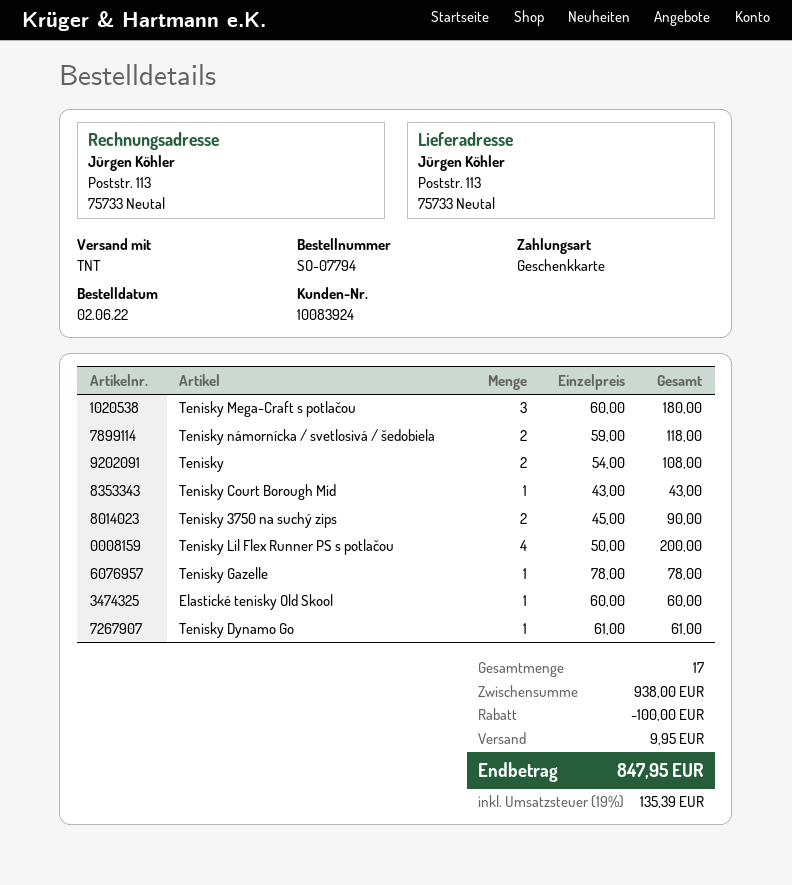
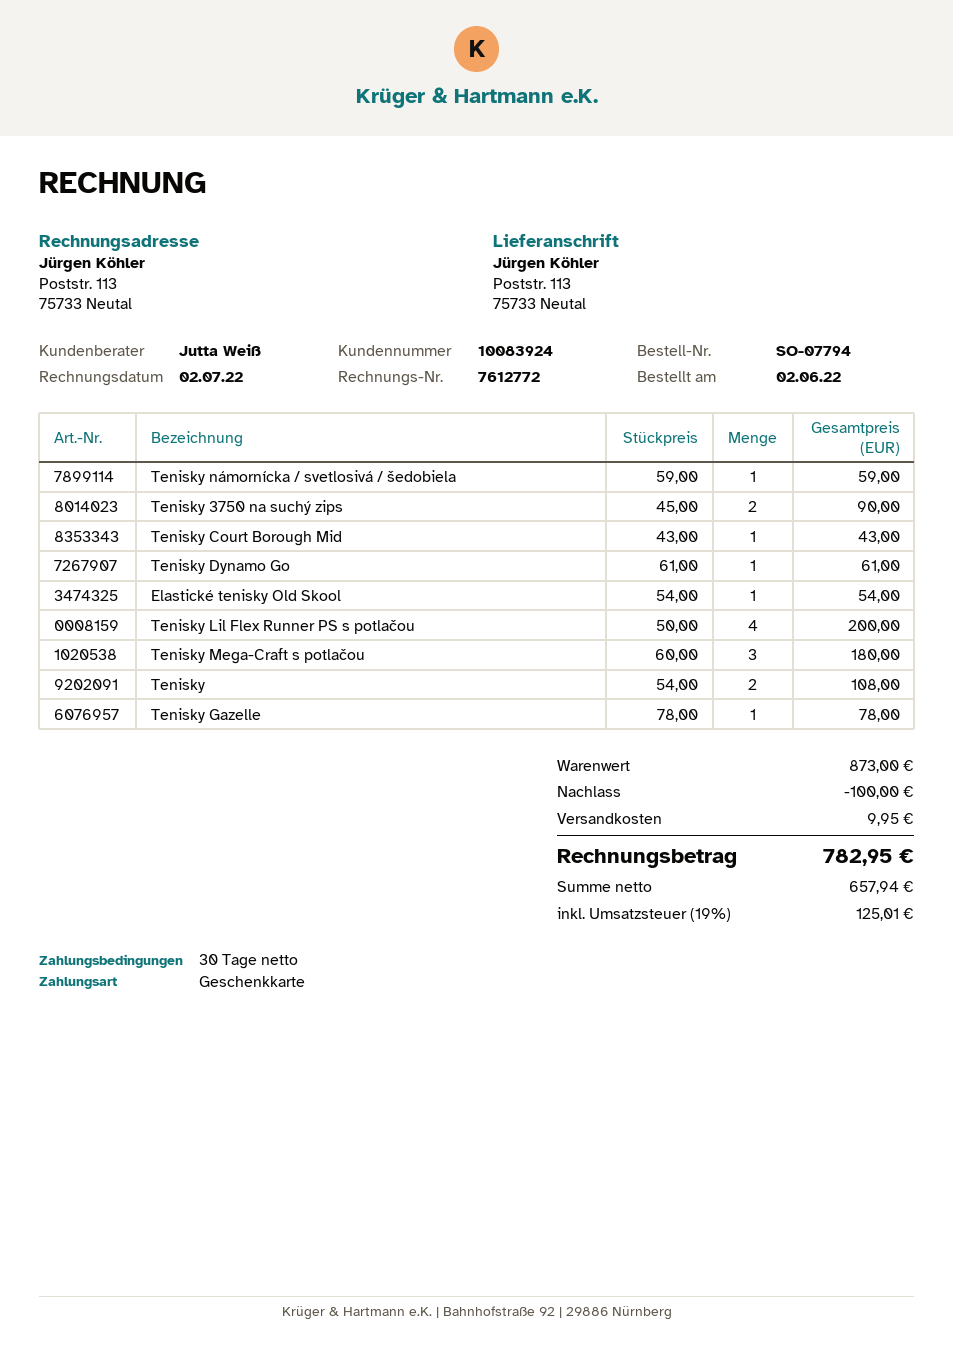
Tenisky námornícka / svetlosivá / šedobiela: 2 x 59.00 = 118.00 -> 1 x 59.00 = 59.00
Elastické tenisky Old Skool: 1 x 60.00 = 60.00 -> 1 x 54.00 = 54.00
subtotal: 938.00 -> 873.00
tax: 19% = 135.39 -> 19% = 125.01
total: 847.95 -> 782.95

